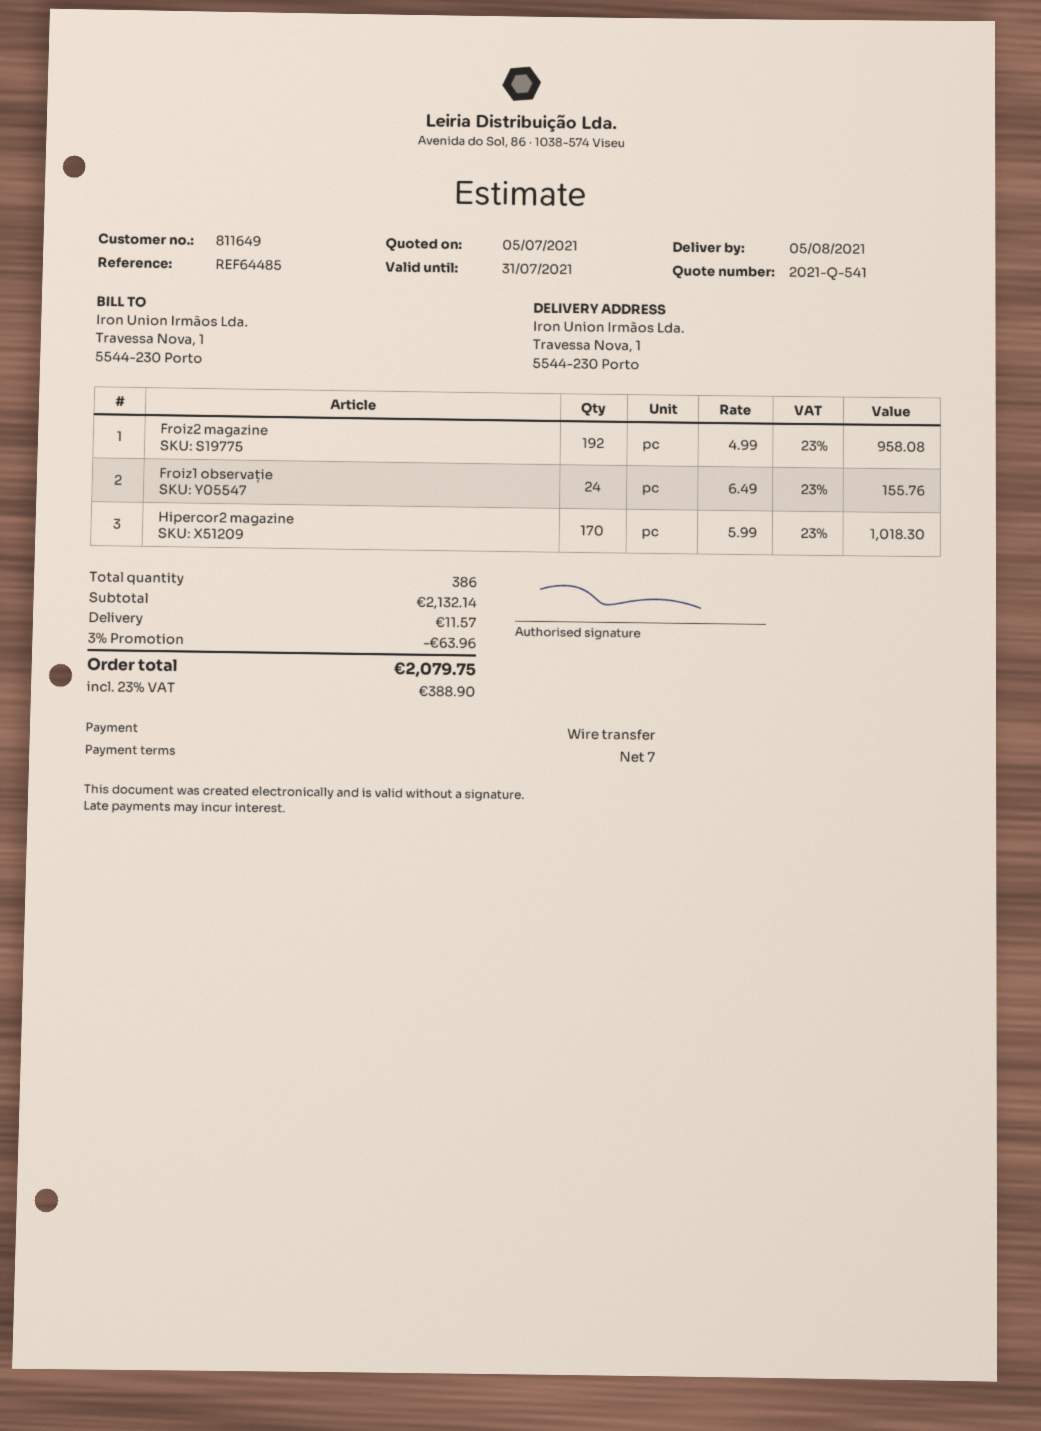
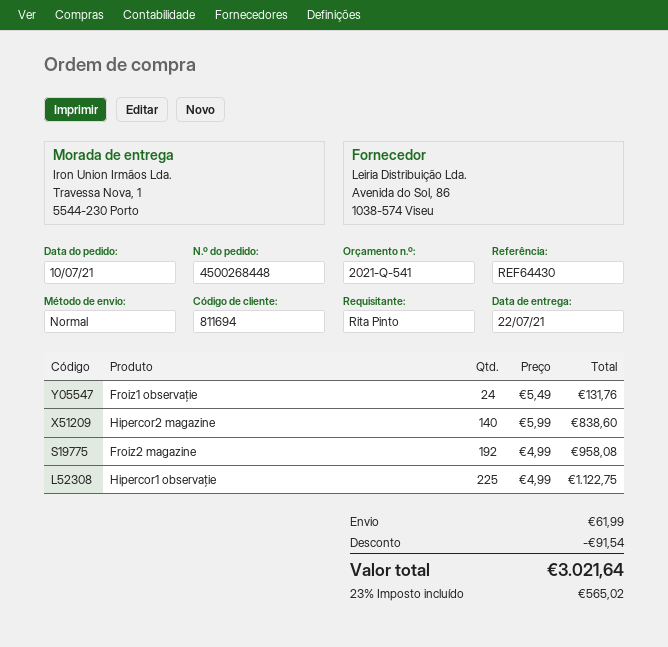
delivery date: 2021-08-05 -> 2021-07-22
customer number: 811649 -> 811694
reference: REF64485 -> REF64430
Froiz1 observație: 24 x 6.49 = 155.76 -> 24 x 5.49 = 131.76
Hipercor2 magazine: 170 x 5.99 = 1018.30 -> 140 x 5.99 = 838.60
Hipercor1 observație: none -> 225 x 4.99 = 1122.75
discount: 63.96 -> 91.54
shipping: 11.57 -> 61.99
tax: 23% = 388.90 -> 23% = 565.02
total: 2079.75 -> 3021.64

